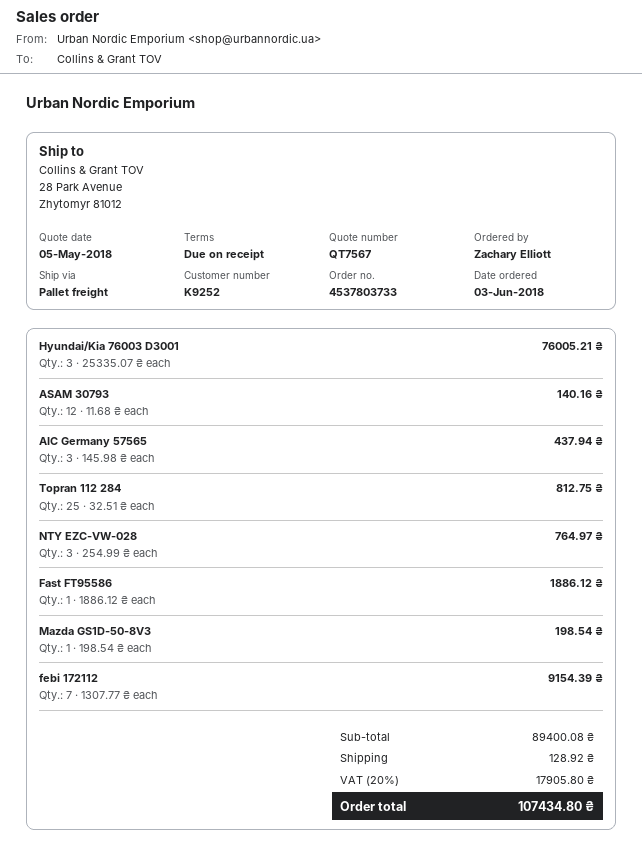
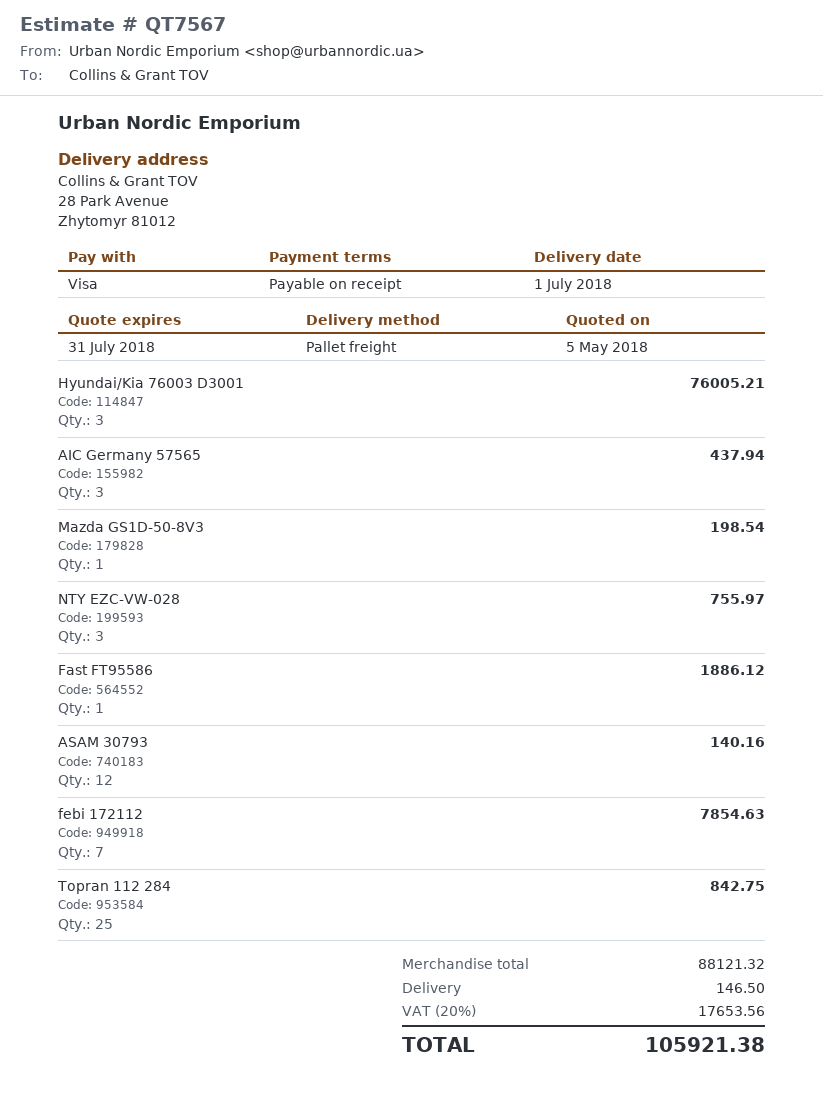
Topran 112 284: 25 for 812.75 -> 25 for 842.75
NTY EZC-VW-028: 3 for 764.97 -> 3 for 755.97
febi 172112: 7 for 9154.39 -> 7 for 7854.63
subtotal: 89400.08 -> 88121.32
shipping: 128.92 -> 146.50
tax: 20% = 17905.80 -> 20% = 17653.56
total: 107434.80 -> 105921.38

